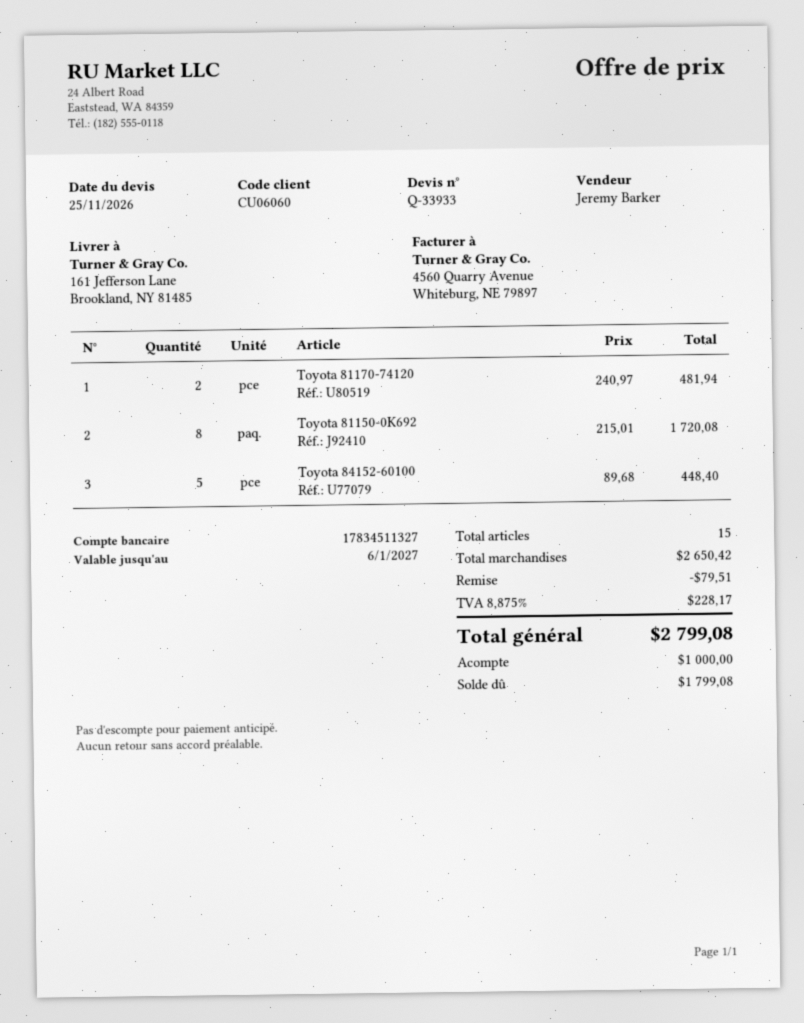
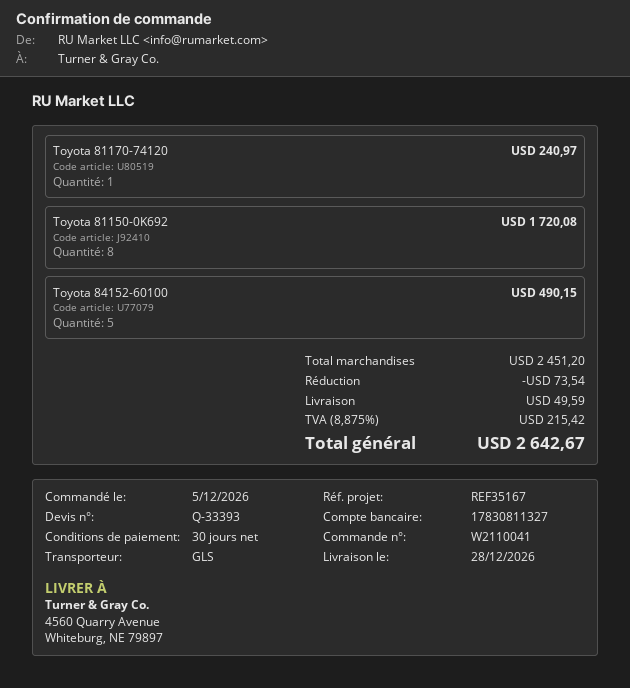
quote number: Q-33933 -> Q-33393
bank account: 17834511327 -> 17830811327
ship to: 161 Jefferson Lane, Brookland, NY 81485 -> 4560 Quarry Avenue, Whiteburg, NE 79897
Toyota 81170-74120: 2 for 481.94 -> 1 for 240.97
Toyota 84152-60100: 5 for 448.40 -> 5 for 490.15
subtotal: 2650.42 -> 2451.20
discount: 79.51 -> 73.54
shipping: none -> 49.59
tax: 8.875% = 228.17 -> 8.875% = 215.42
total: 2799.08 -> 2642.67

